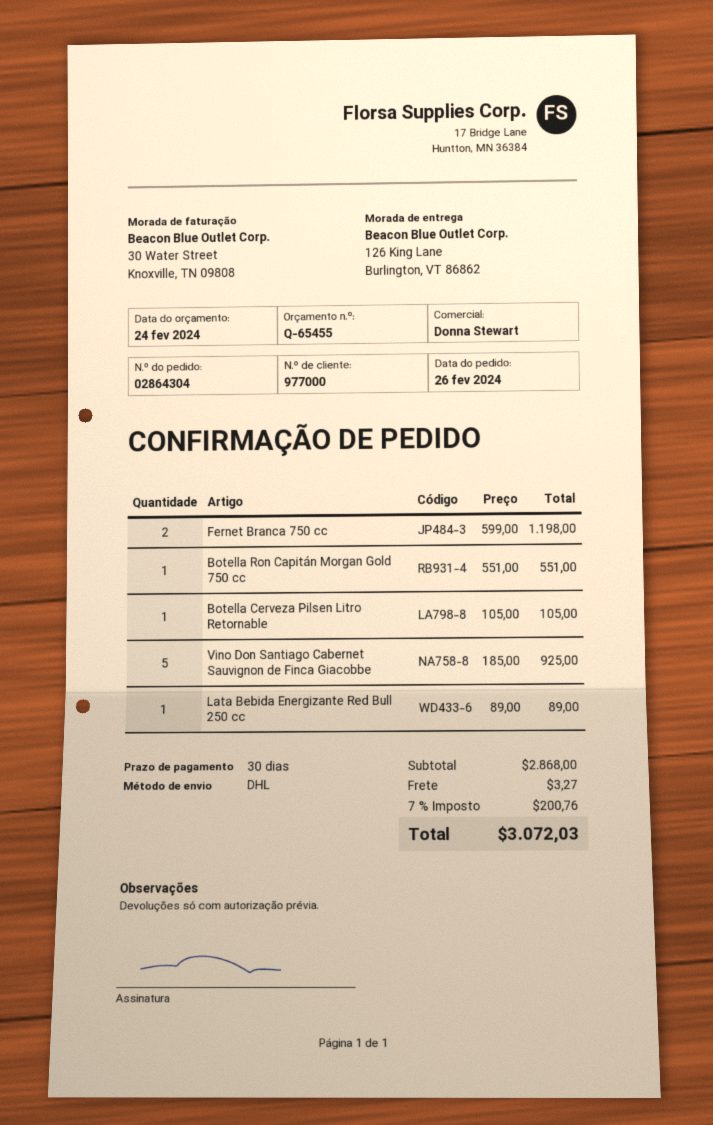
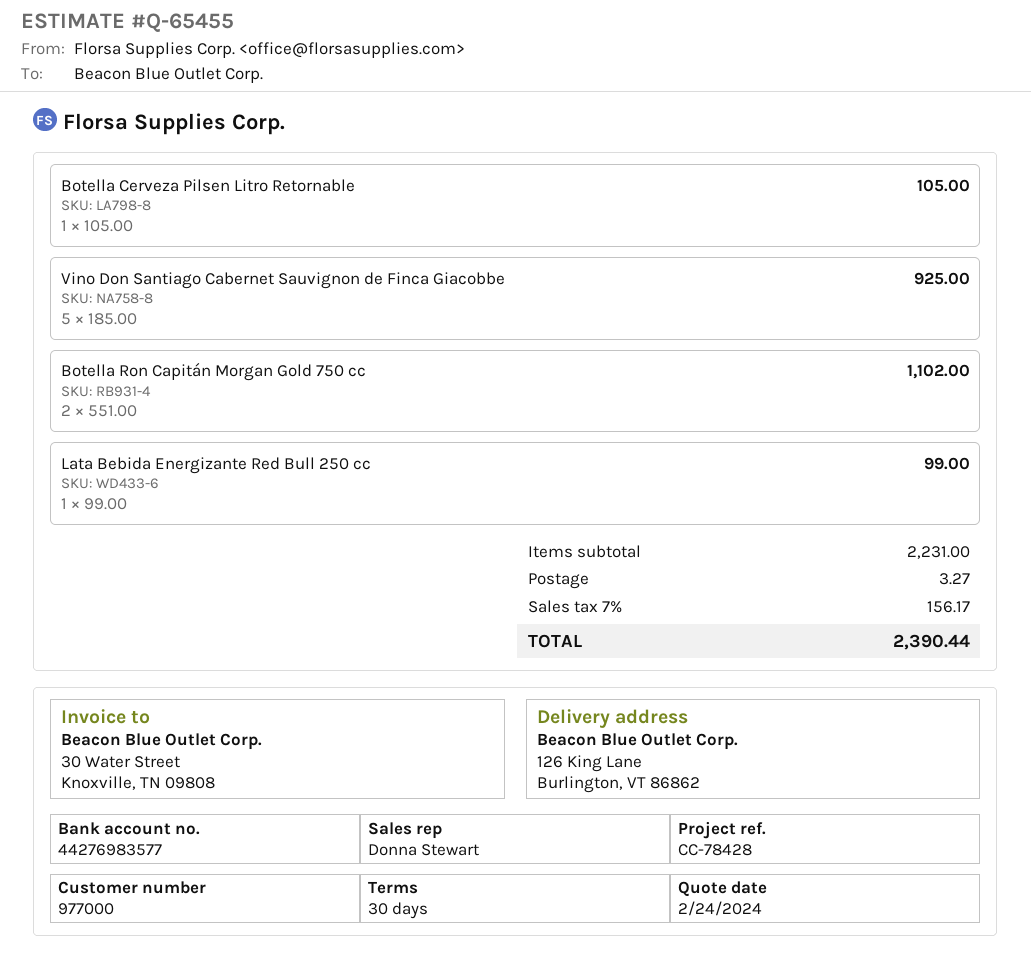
Fernet Branca 750 cc: 2 x 599.00 = 1198.00 -> none
Botella Ron Capitán Morgan Gold 750 cc: 1 x 551.00 = 551.00 -> 2 x 551.00 = 1102.00
Lata Bebida Energizante Red Bull 250 cc: 1 x 89.00 = 89.00 -> 1 x 99.00 = 99.00
subtotal: 2868.00 -> 2231.00
tax: 7% = 200.76 -> 7% = 156.17
total: 3072.03 -> 2390.44

